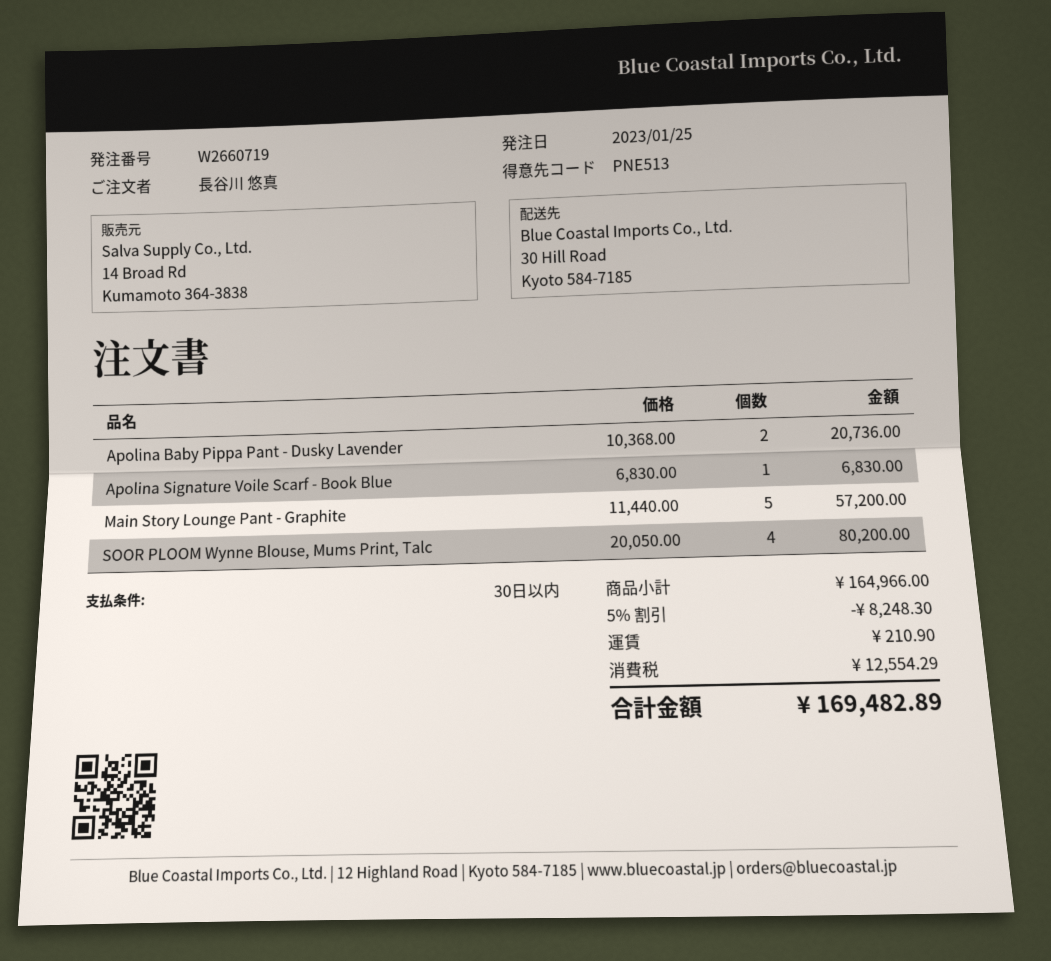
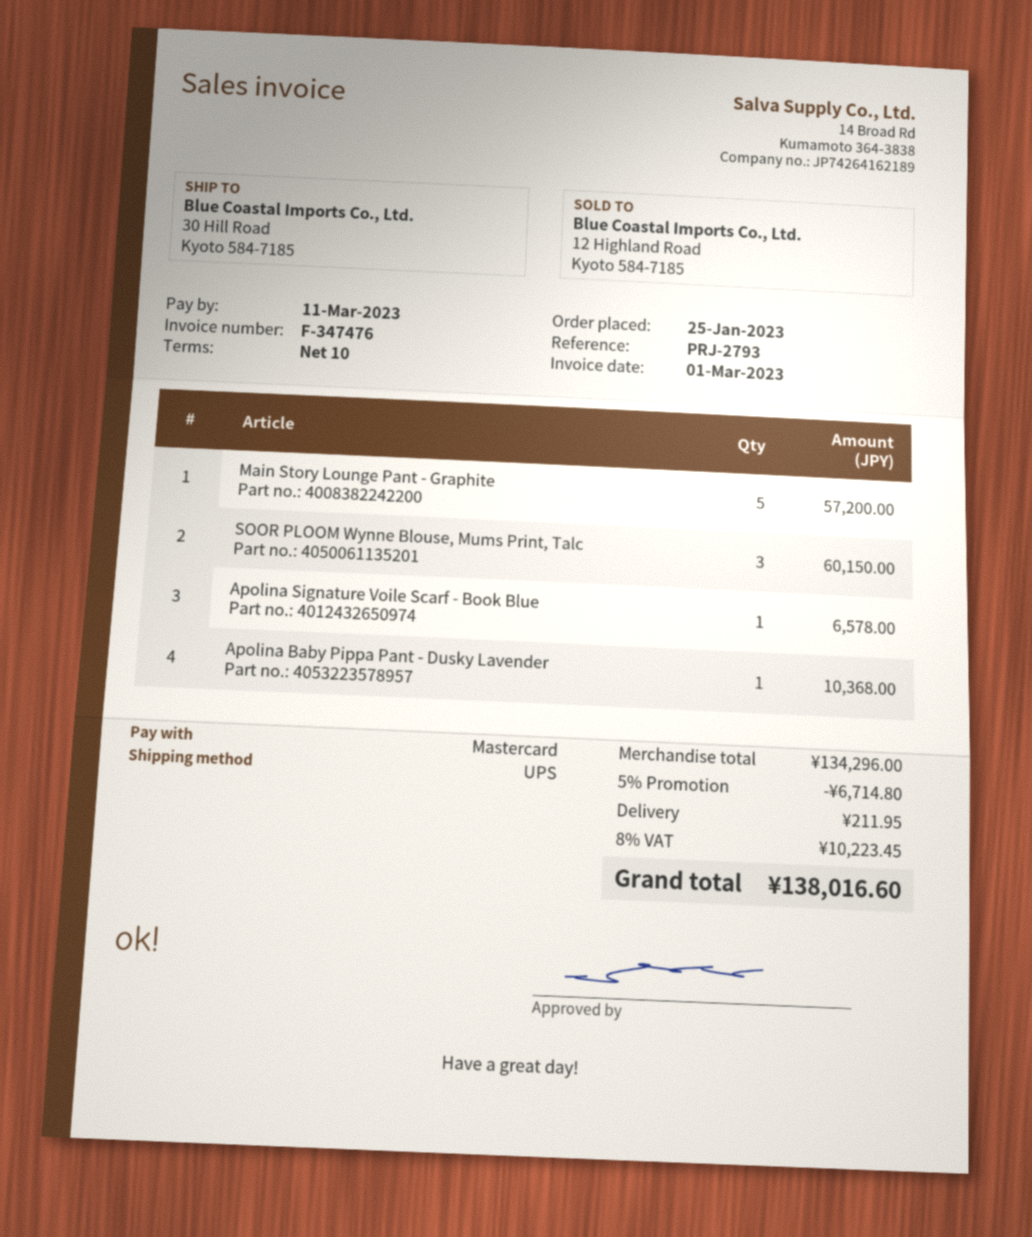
payment terms: 30 days -> 10 days
Apolina Baby Pippa Pant - Dusky Lavender: 2 for 20736.00 -> 1 for 10368.00
Apolina Signature Voile Scarf - Book Blue: 1 for 6830.00 -> 1 for 6578.00
SOOR PLOOM Wynne Blouse, Mums Print, Talc: 4 for 80200.00 -> 3 for 60150.00
subtotal: 164966.00 -> 134296.00
discount: 5% = 8248.30 -> 5% = 6714.80
shipping: 210.90 -> 211.95
tax: 12554.29 -> 10223.45
total: 169482.89 -> 138016.60

